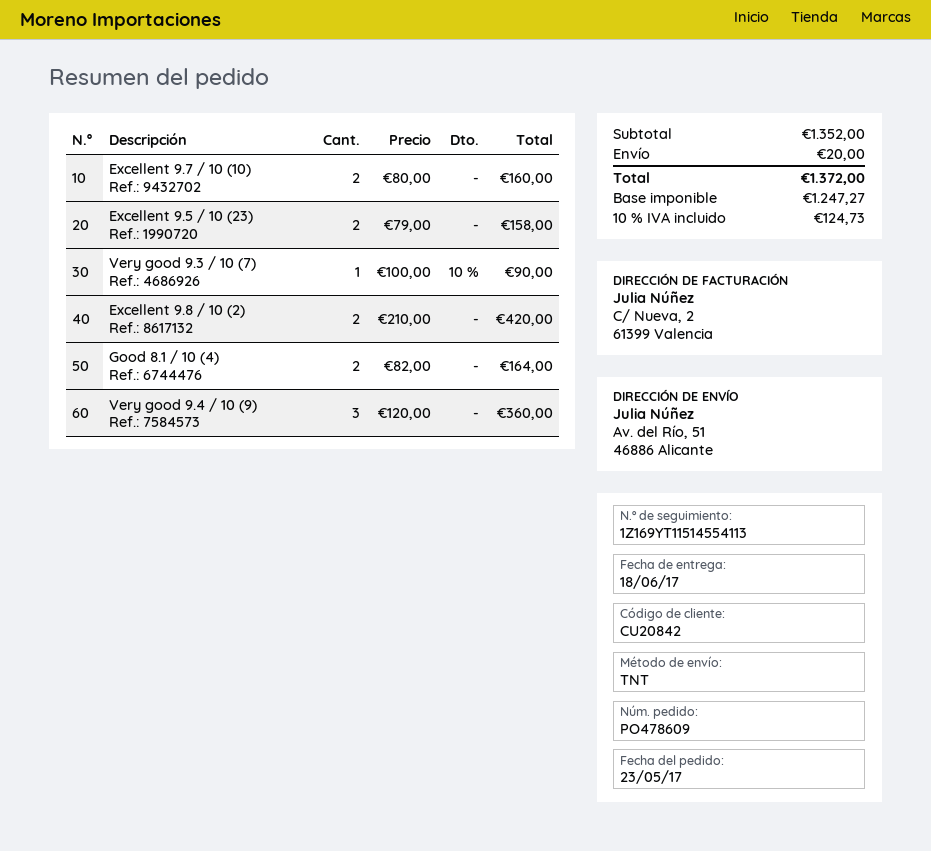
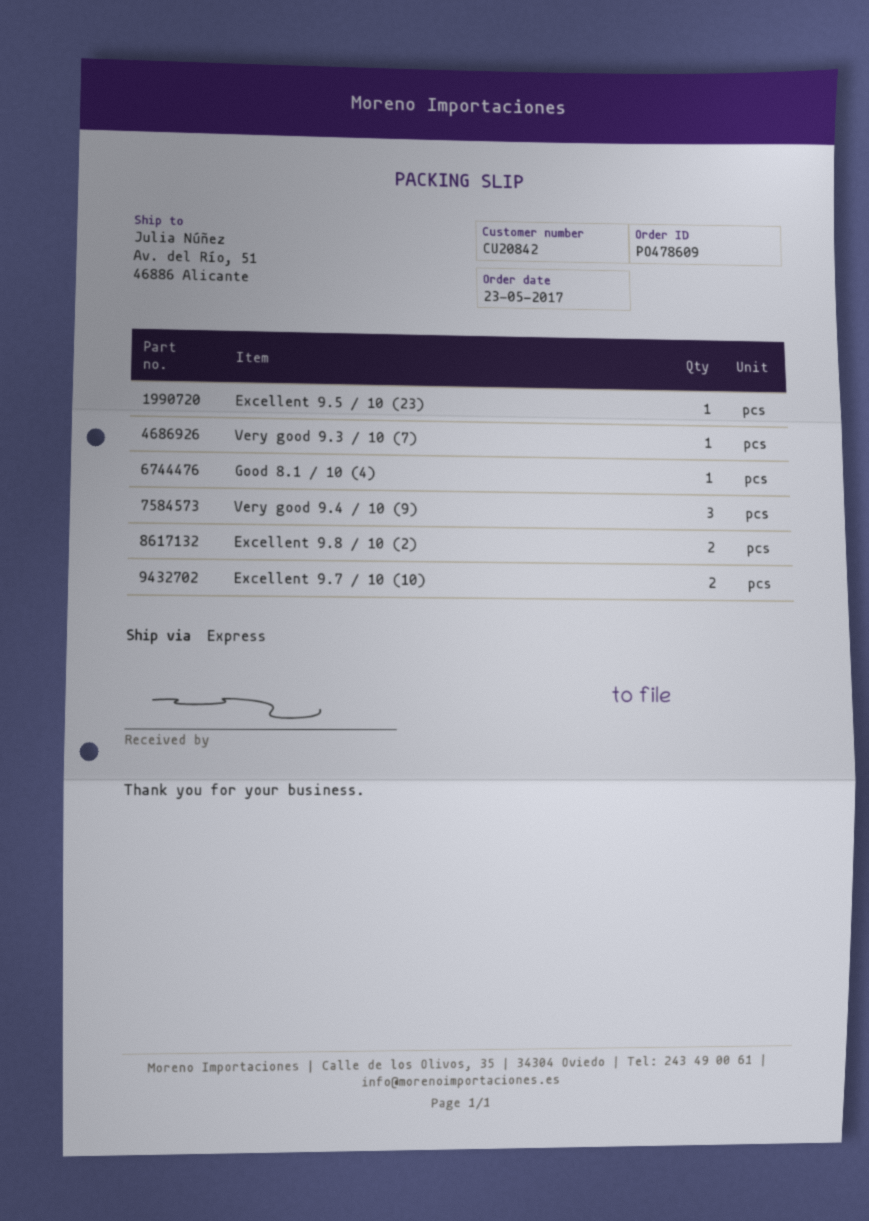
shipping method: TNT -> express
Excellent 9.5 / 10 (23): 2 -> 1
Good 8.1 / 10 (4): 2 -> 1

